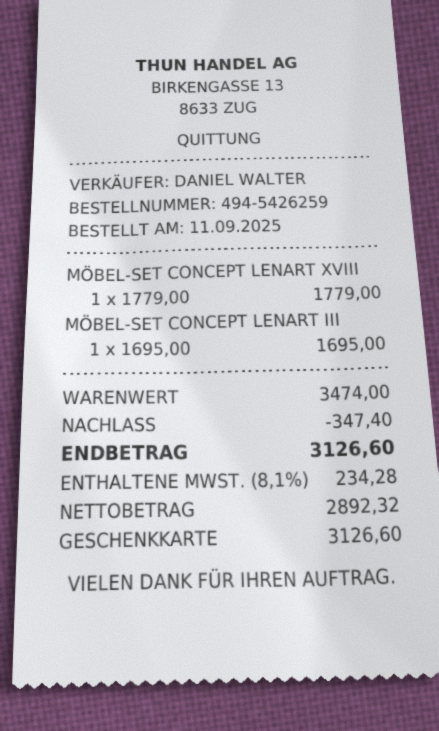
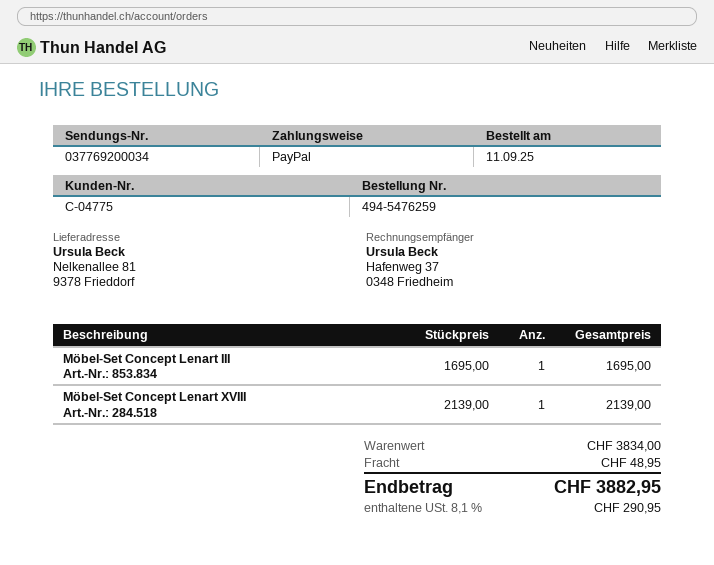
order number: 494-5426259 -> 494-5476259
payment method: gift card -> PayPal
MÖBEL-SET CONCEPT LENART XVIII: 1 x 1779.00 = 1779.00 -> 1 x 2139.00 = 2139.00
subtotal: 3474.00 -> 3834.00
discount: 347.40 -> none
shipping: none -> 48.95
tax: 8.1% = 234.28 -> 8.1% = 290.95
total: 3126.60 -> 3882.95

